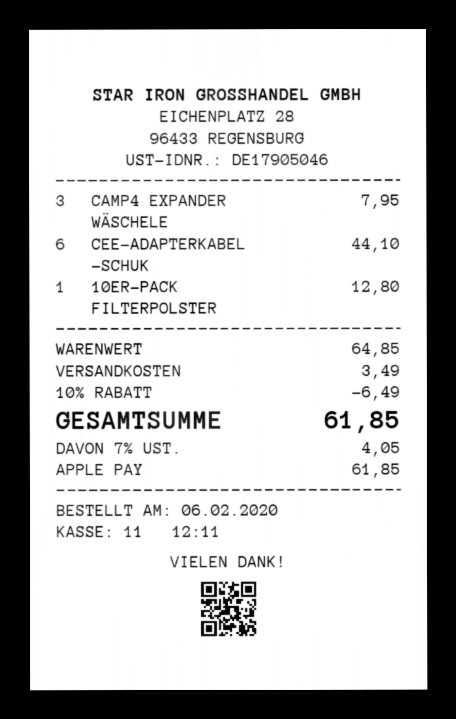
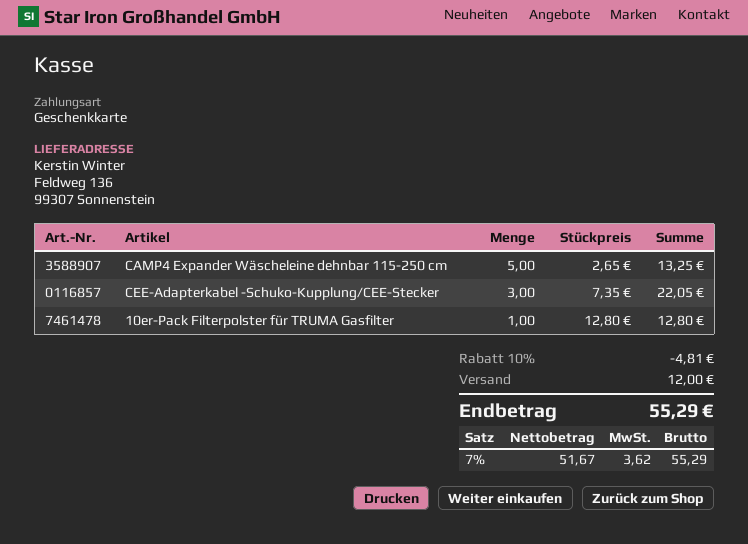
payment method: Apple Pay -> gift card
CAMP4 EXPANDER WÄSCHELE: 3 for 7.95 -> 5 for 13.25
CEE-ADAPTERKABEL -SCHUK: 6 for 44.10 -> 3 for 22.05
discount: 10% = 6.49 -> 10% = 4.81
shipping: 3.49 -> 12.00
tax: 7% = 4.05 -> 7% = 3.62
total: 61.85 -> 55.29

